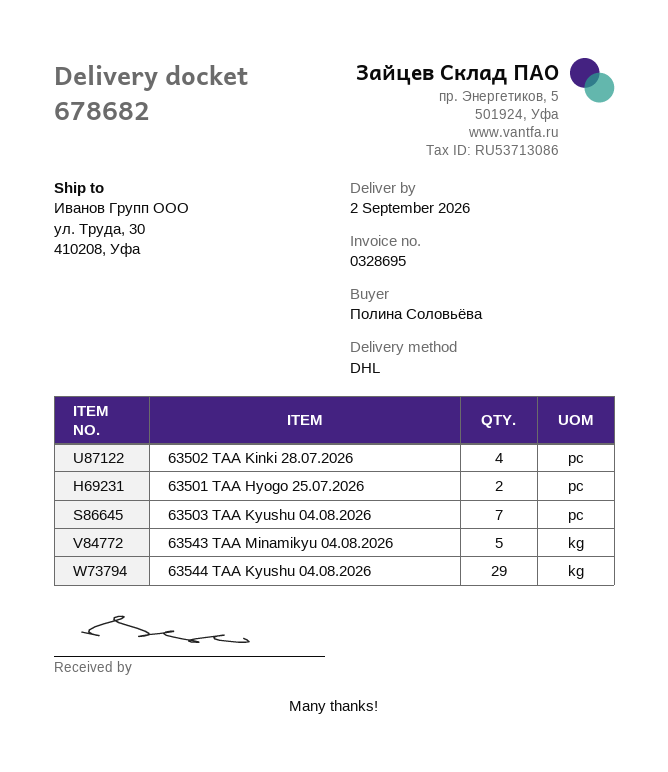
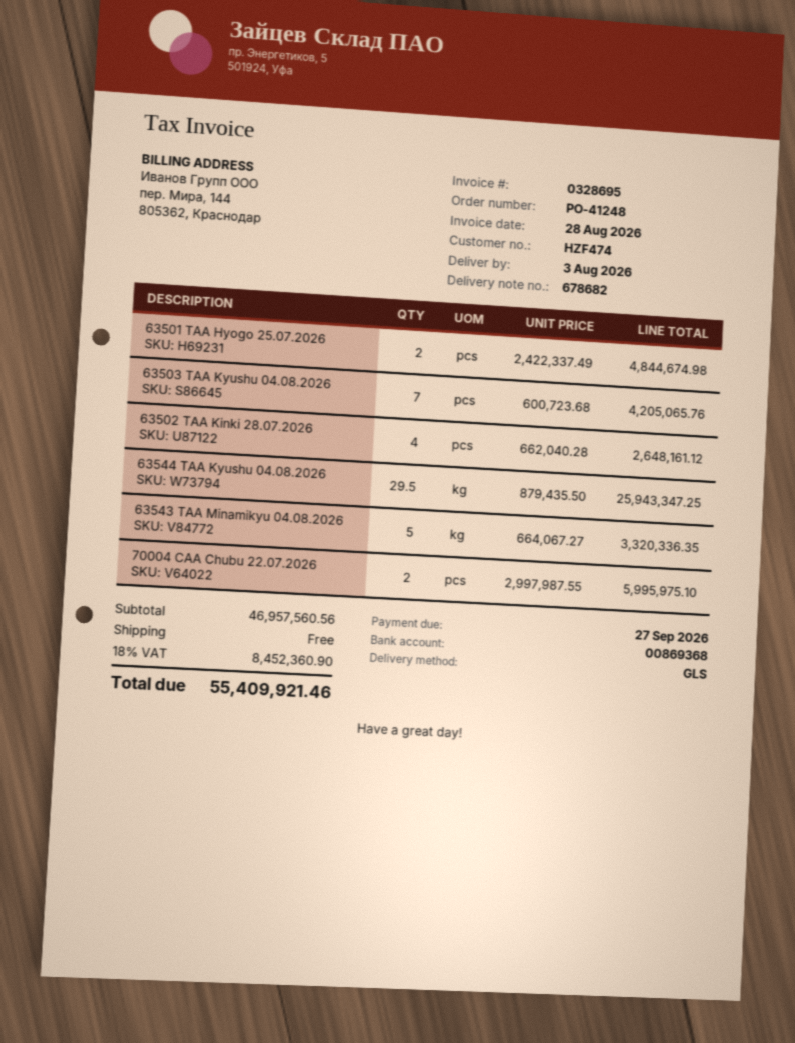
delivery date: 2026-09-02 -> 2026-08-03
shipping method: DHL -> GLS
63544 TAA Kyushu 04.08.2026: 29 -> 29.5
70004 CAA Chubu 22.07.2026: none -> 2

